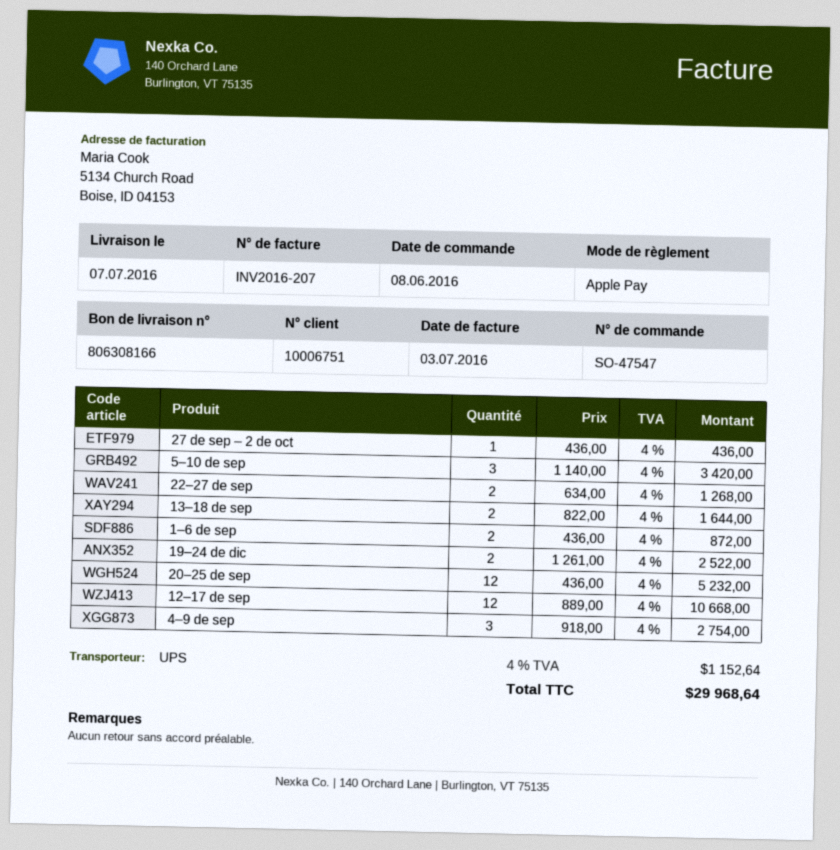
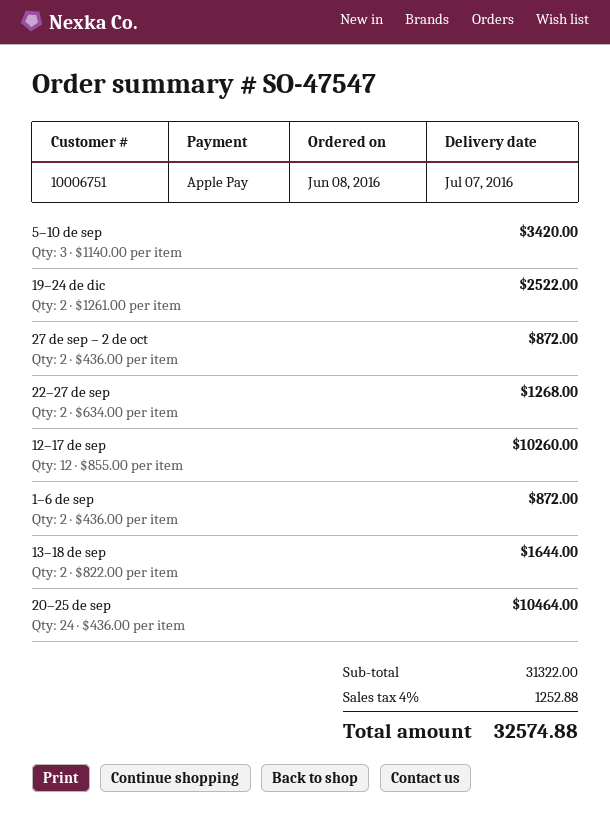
27 de sep – 2 de oct: 1 x 436.00 = 436.00 -> 2 x 436.00 = 872.00
20–25 de sep: 12 x 436.00 = 5232.00 -> 24 x 436.00 = 10464.00
12–17 de sep: 12 x 889.00 = 10668.00 -> 12 x 855.00 = 10260.00
4–9 de sep: 3 x 918.00 = 2754.00 -> none
tax: 4% = 1152.64 -> 4% = 1252.88
total: 29968.64 -> 32574.88

